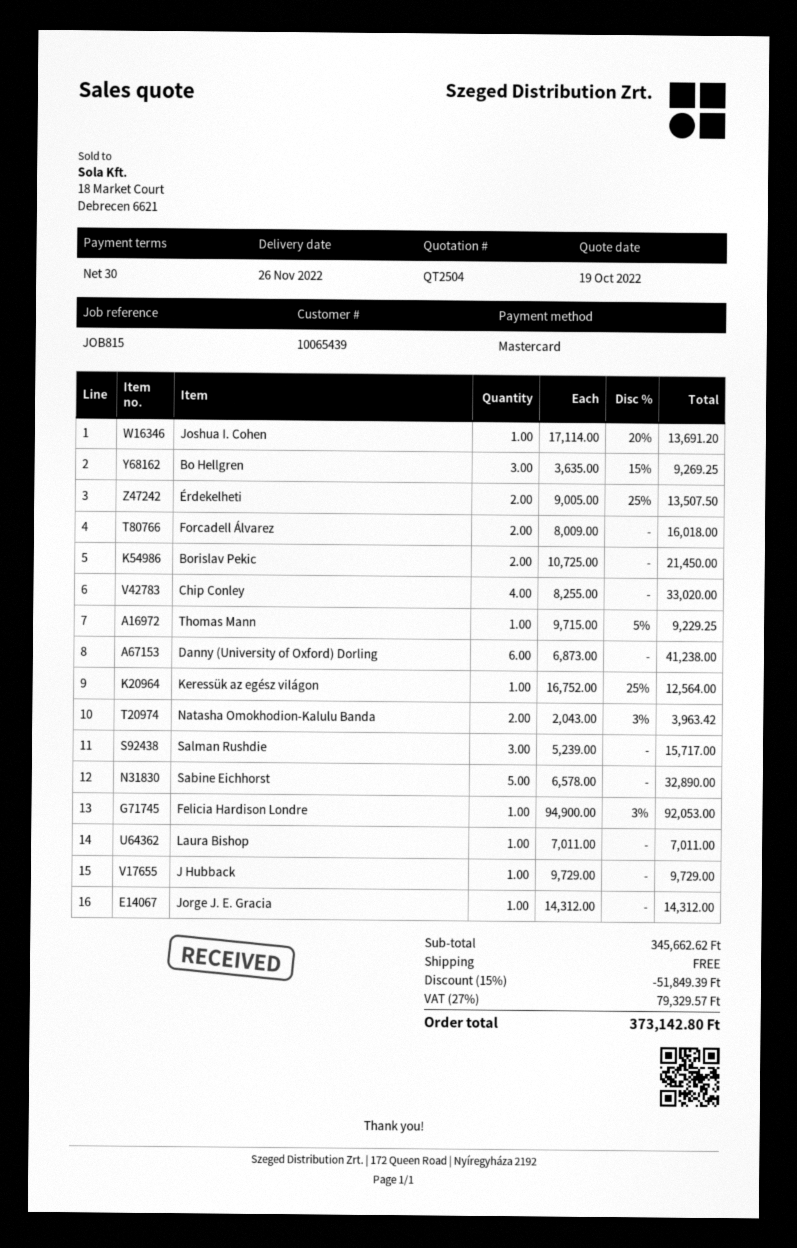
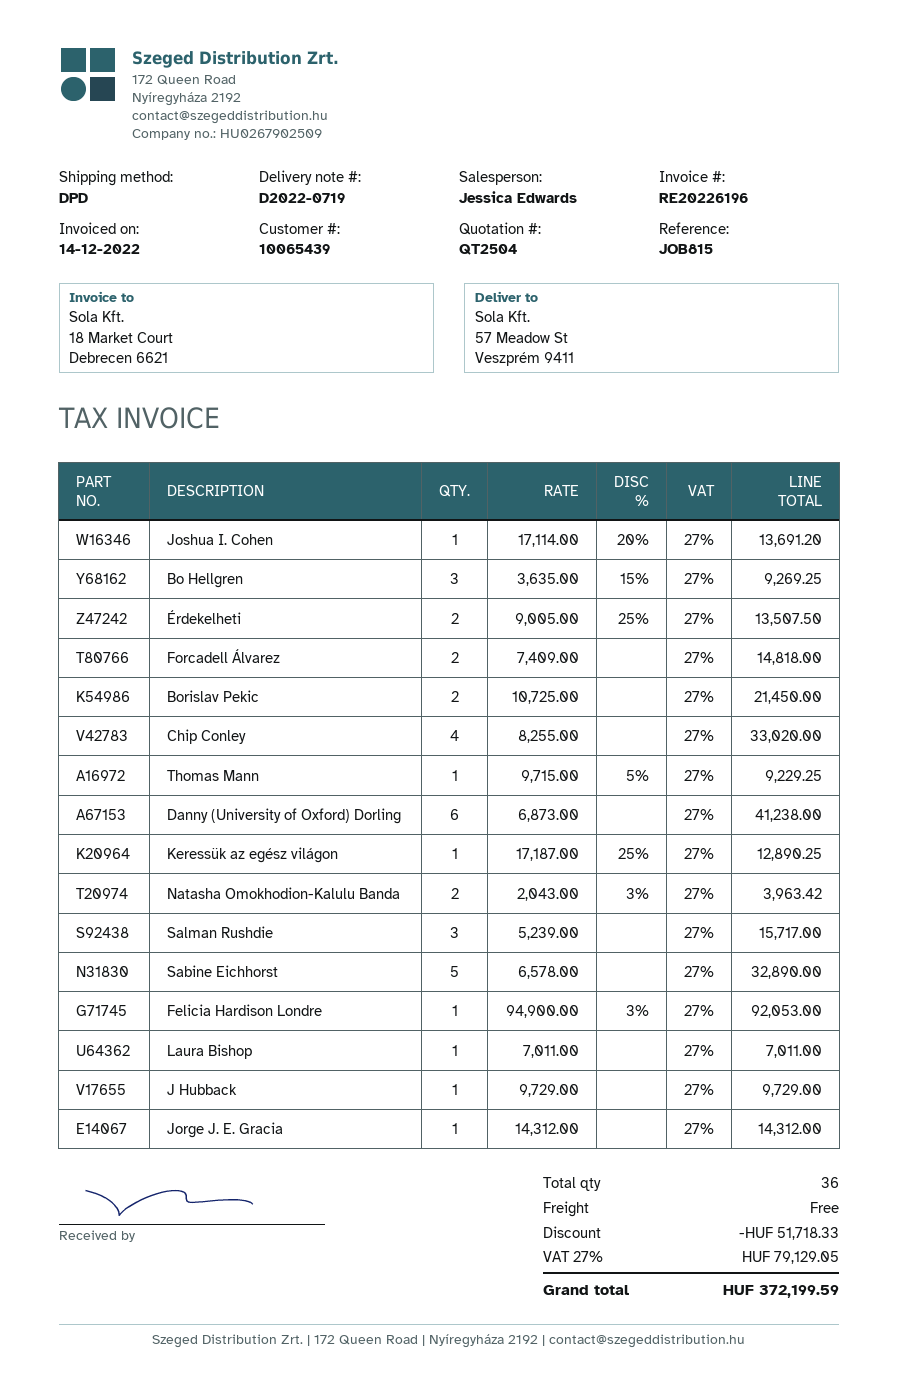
Forcadell Álvarez: 2 x 8009.00 = 16018.00 -> 2 x 7409.00 = 14818.00
Keressük az egész világon: 1 x 16752.00 - 25% = 12564.00 -> 1 x 17187.00 - 25% = 12890.25
discount: 51849.39 -> 51718.33
tax: 27% = 79329.57 -> 27% = 79129.05
total: 373142.80 -> 372199.59

